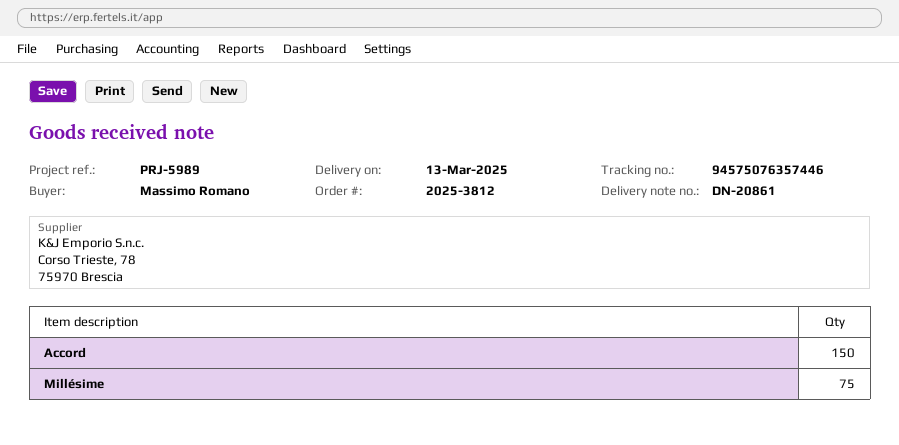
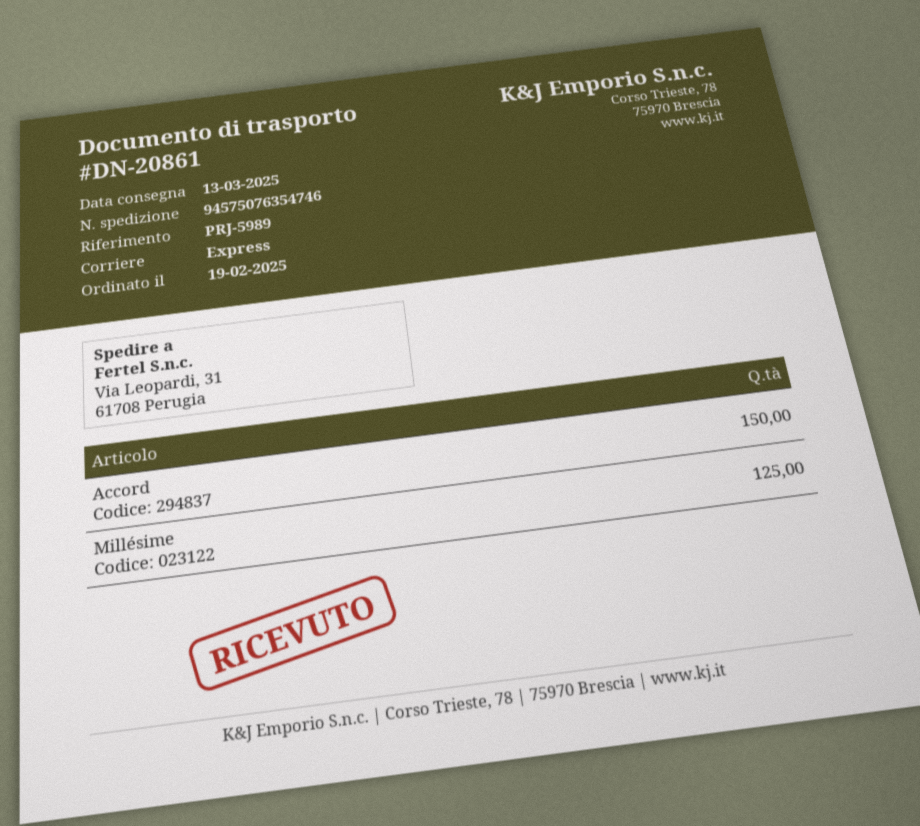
tracking number: 94575076357446 -> 94575076354746
Millésime: 75 -> 125

